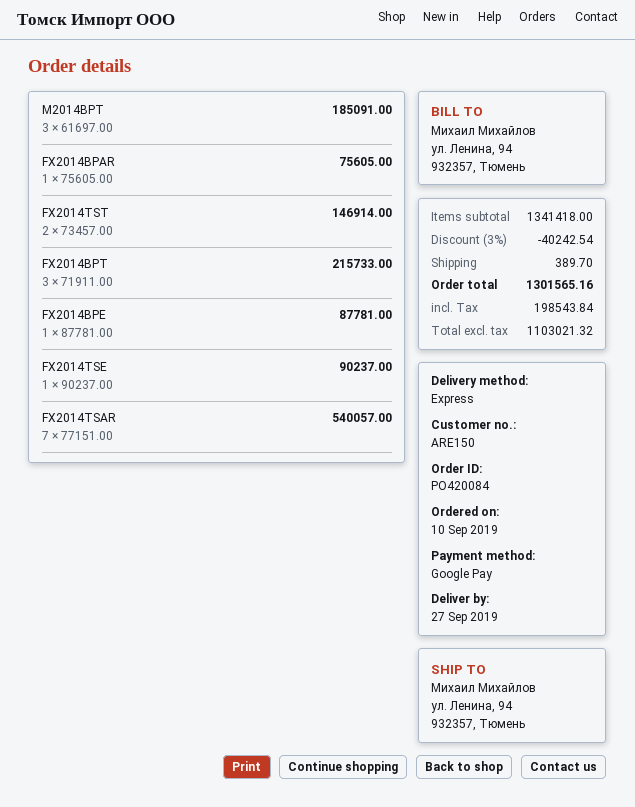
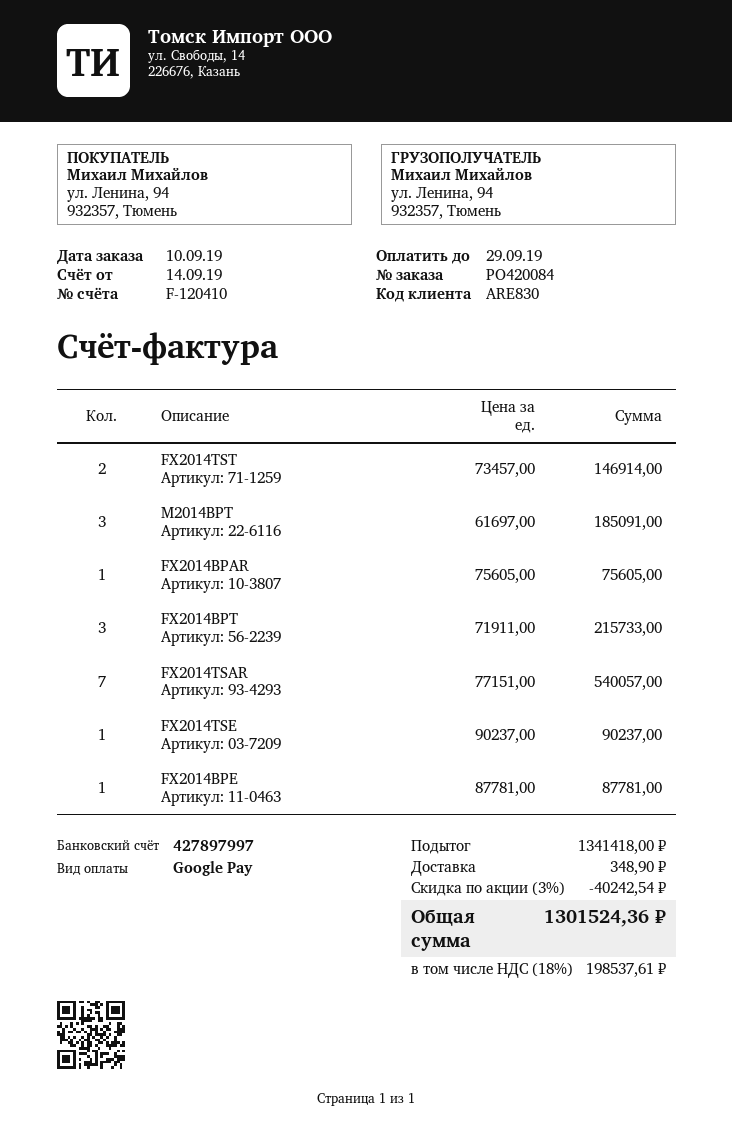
customer number: ARE150 -> ARE830
shipping: 389.70 -> 348.90
tax: 198543.84 -> 198537.61
total: 1301565.16 -> 1301524.36

